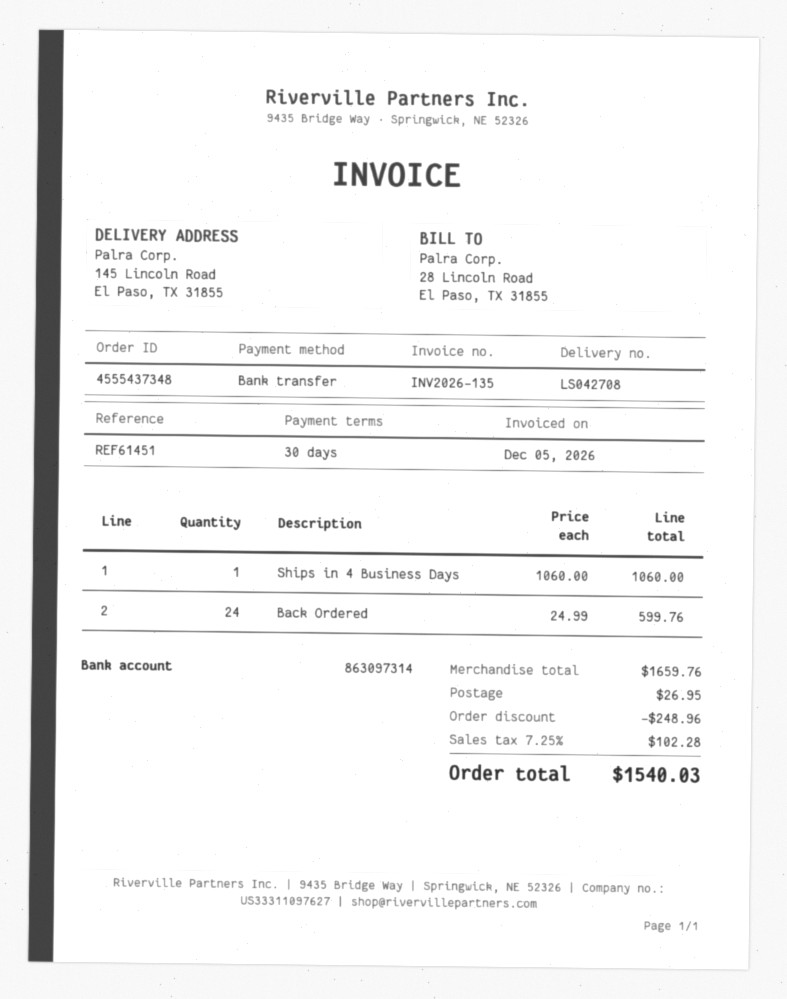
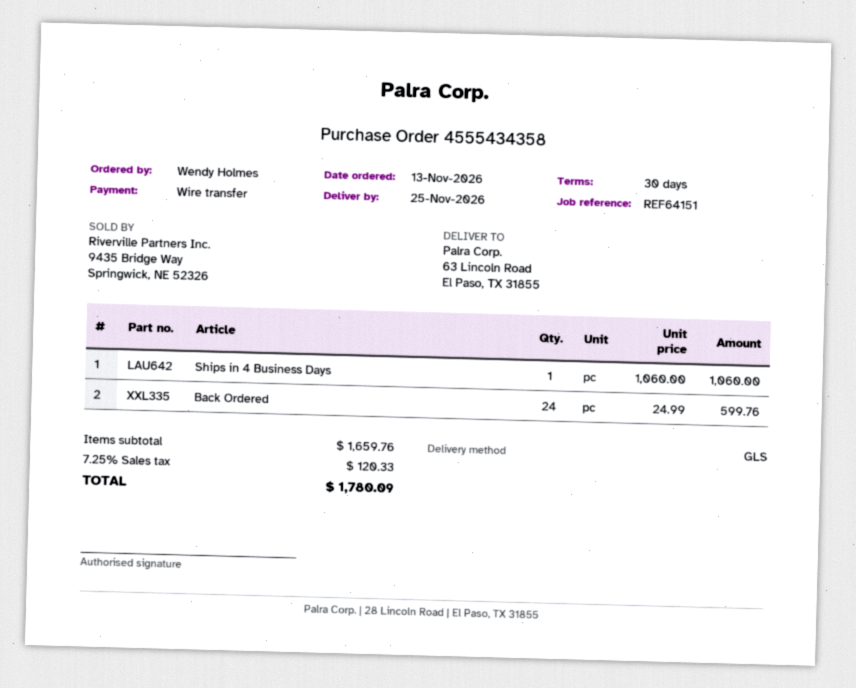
order number: 4555437348 -> 4555434358
reference: REF61451 -> REF64151
ship to: 145 Lincoln Road, El Paso, TX 31855 -> 63 Lincoln Road, El Paso, TX 31855
discount: 248.96 -> none
shipping: 26.95 -> none
tax: 7.25% = 102.28 -> 7.25% = 120.33
total: 1540.03 -> 1780.09

